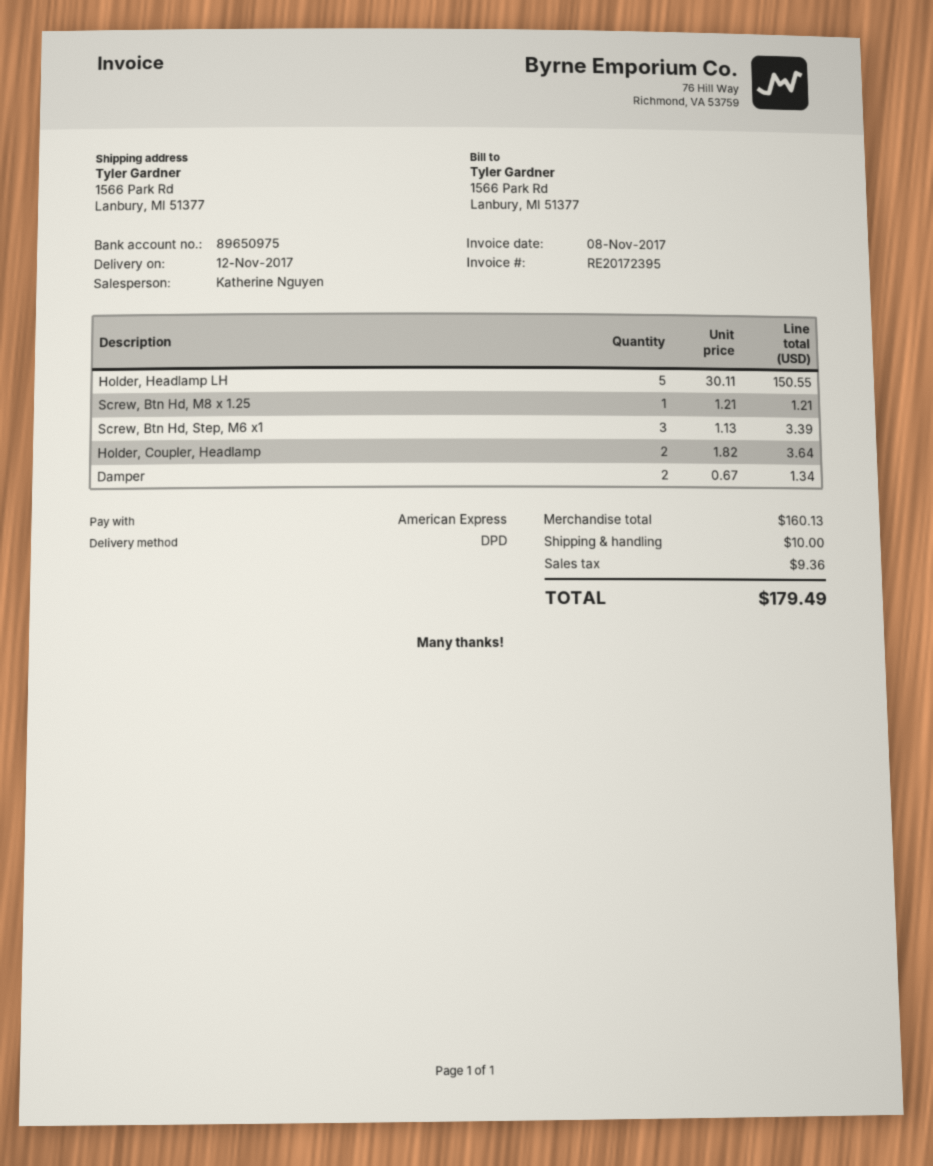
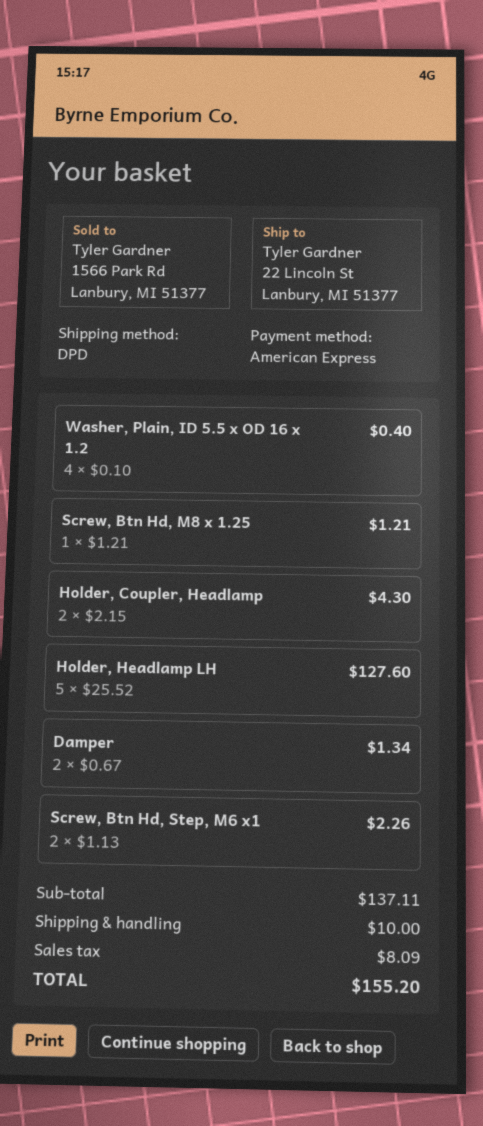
ship to: 1566 Park Rd, Lanbury, MI 51377 -> 22 Lincoln St, Lanbury, MI 51377
Holder, Headlamp LH: 5 x 30.11 = 150.55 -> 5 x 25.52 = 127.60
Screw, Btn Hd, Step, M6 x1: 3 x 1.13 = 3.39 -> 2 x 1.13 = 2.26
Holder, Coupler, Headlamp: 2 x 1.82 = 3.64 -> 2 x 2.15 = 4.30
Washer, Plain, ID 5.5 x OD 16 x 1.2: none -> 4 x 0.10 = 0.40
subtotal: 160.13 -> 137.11
tax: 9.36 -> 8.09
total: 179.49 -> 155.20

